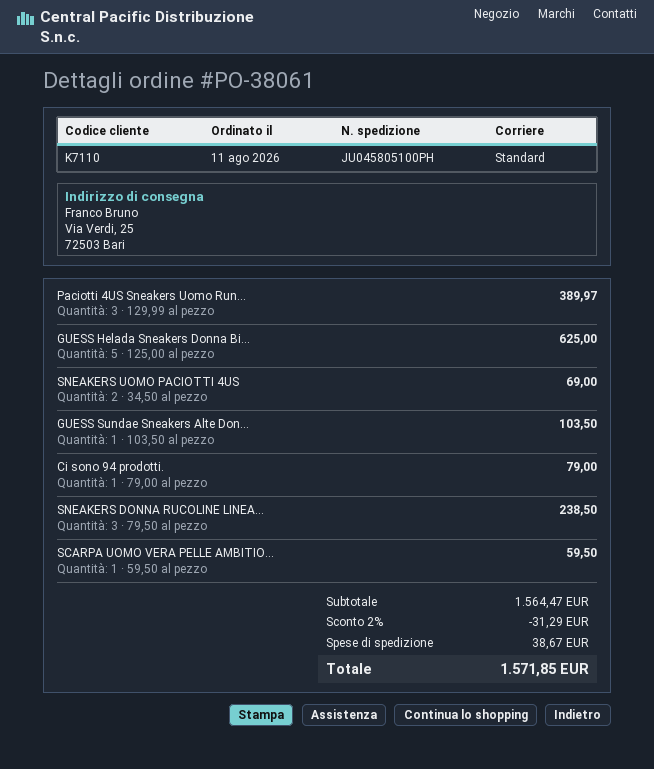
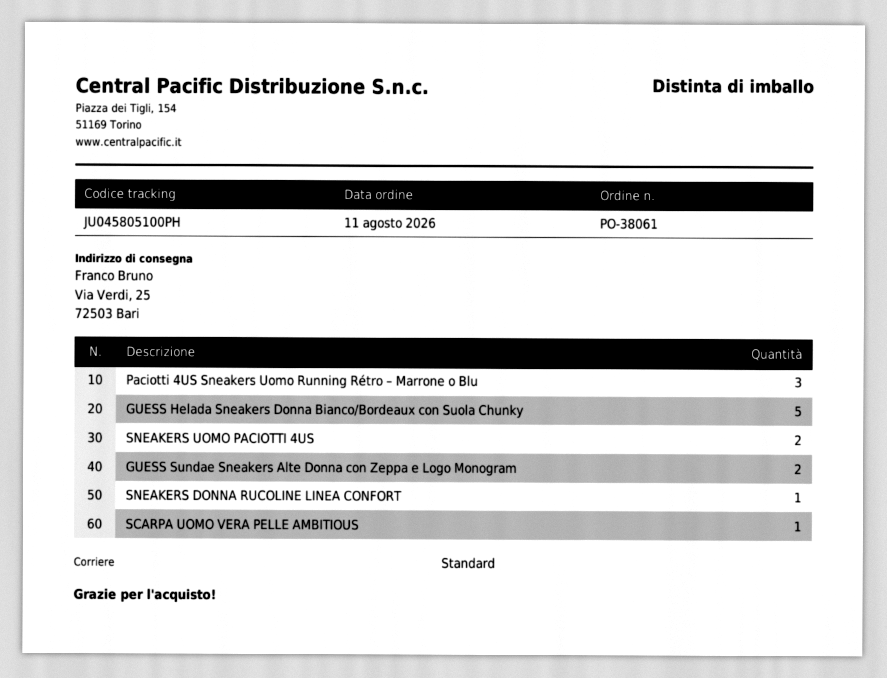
GUESS Sundae Sneakers Alte Don...: 1 -> 2
Ci sono 94 prodotti.: 1 -> none
SNEAKERS DONNA RUCOLINE LINEA...: 3 -> 1

